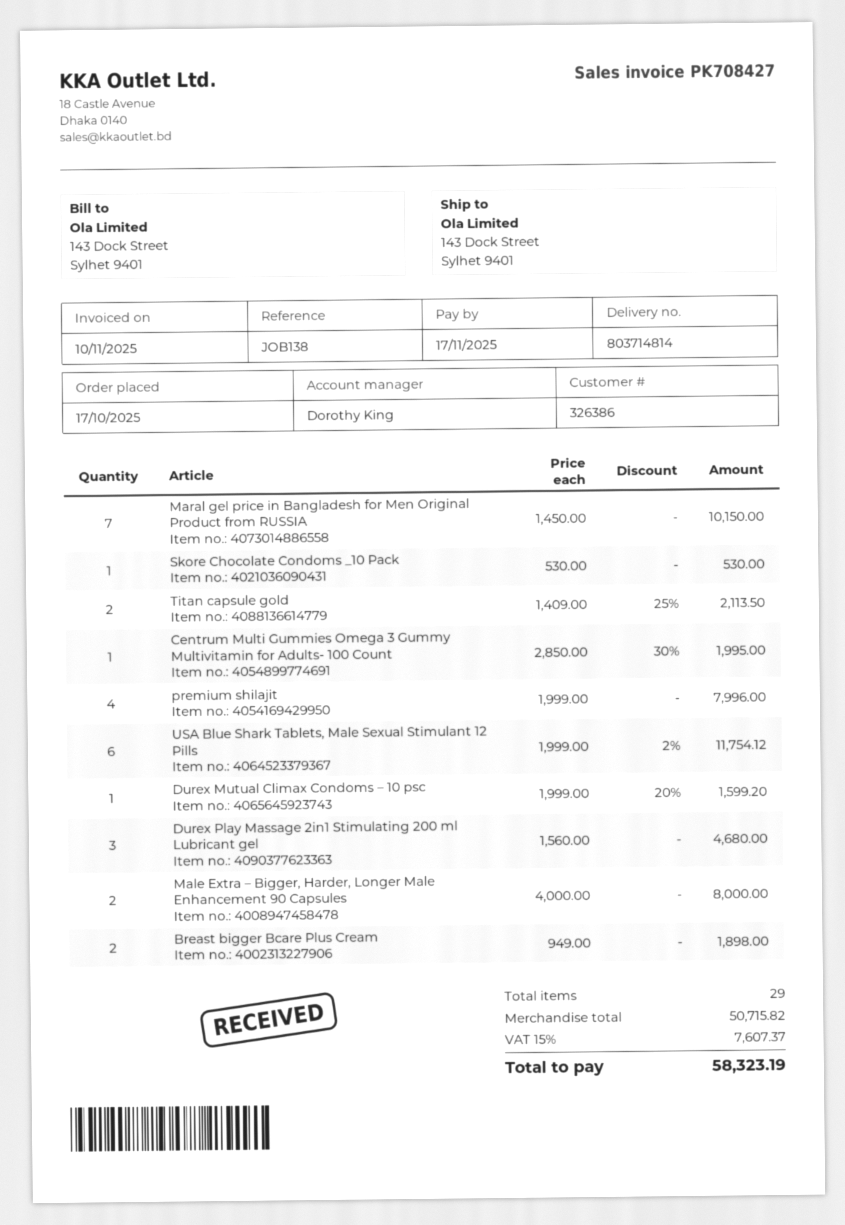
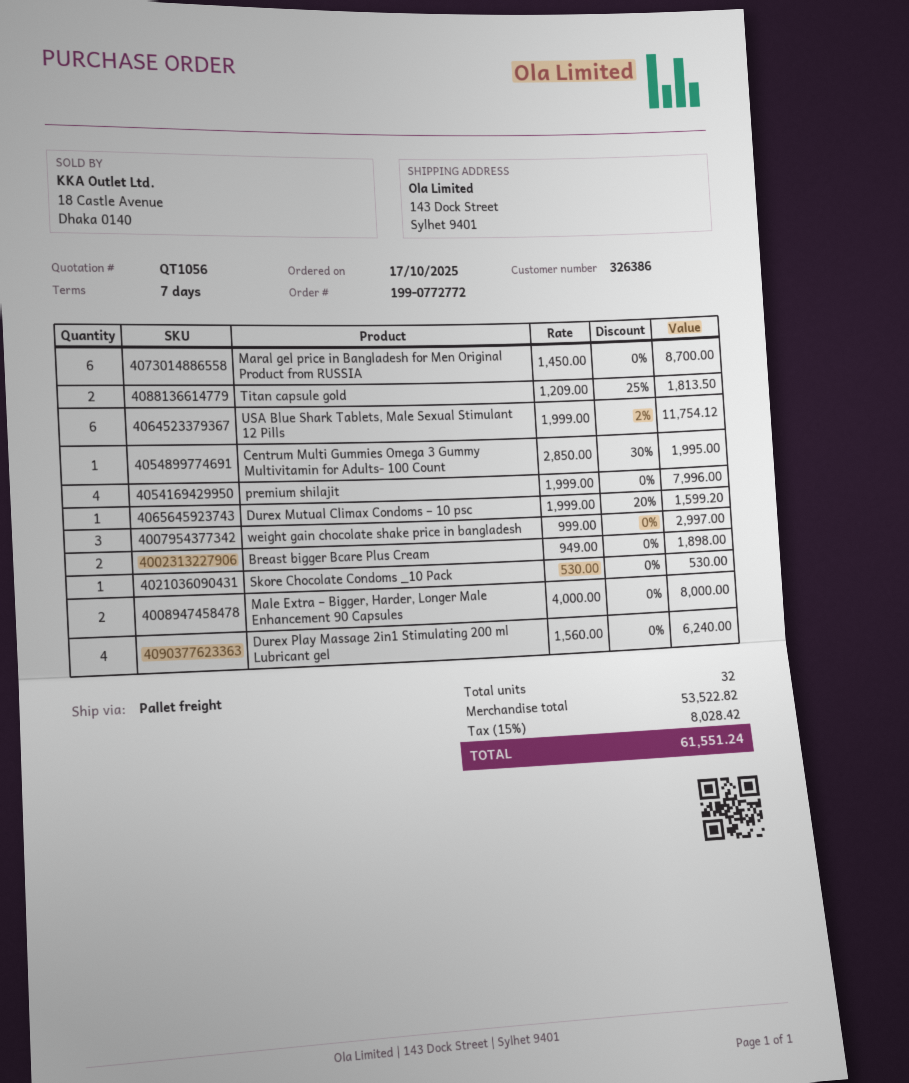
Maral gel price in Bangladesh for Men Original Product from RUSSIA: 7 x 1450.00 = 10150.00 -> 6 x 1450.00 = 8700.00
Titan capsule gold: 2 x 1409.00 - 25% = 2113.50 -> 2 x 1209.00 - 25% = 1813.50
Durex Play Massage 2in1 Stimulating 200 ml Lubricant gel: 3 x 1560.00 = 4680.00 -> 4 x 1560.00 = 6240.00
weight gain chocolate shake price in bangladesh: none -> 3 x 999.00 = 2997.00
total quantity: 29 -> 32
subtotal: 50715.82 -> 53522.82
tax: 15% = 7607.37 -> 15% = 8028.42
total: 58323.19 -> 61551.24

